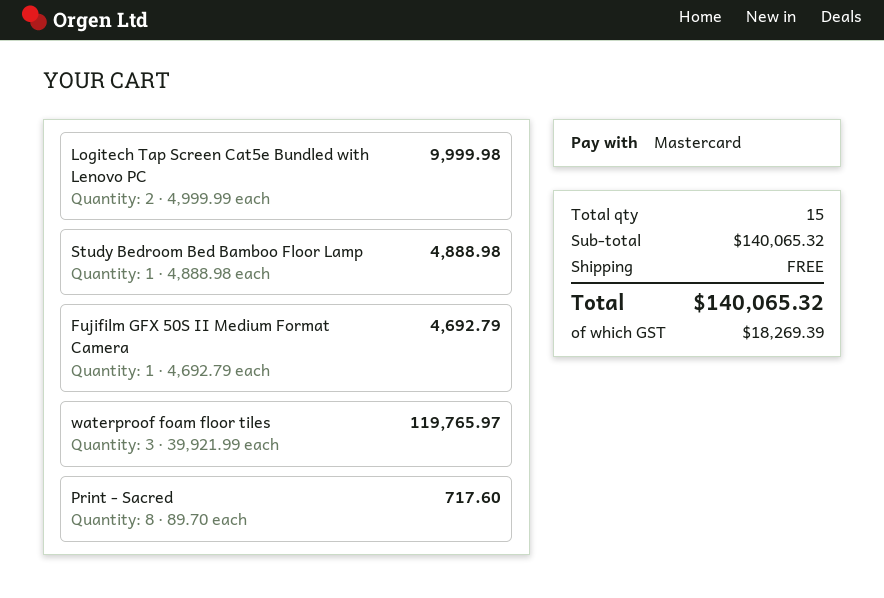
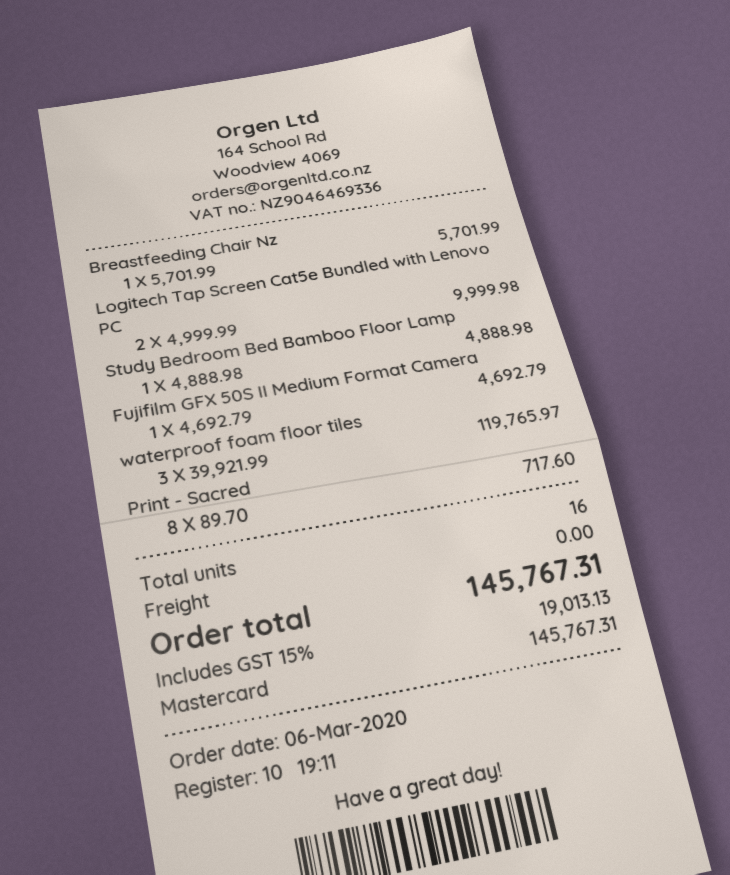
Breastfeeding Chair Nz: none -> 1 x 5701.99 = 5701.99
total quantity: 15 -> 16
tax: 18269.39 -> 19013.13
total: 140065.32 -> 145767.31

